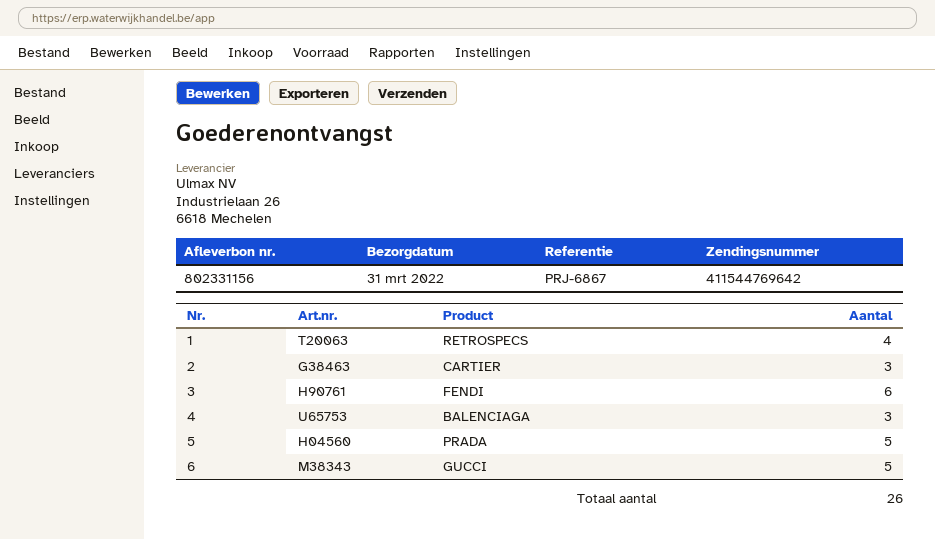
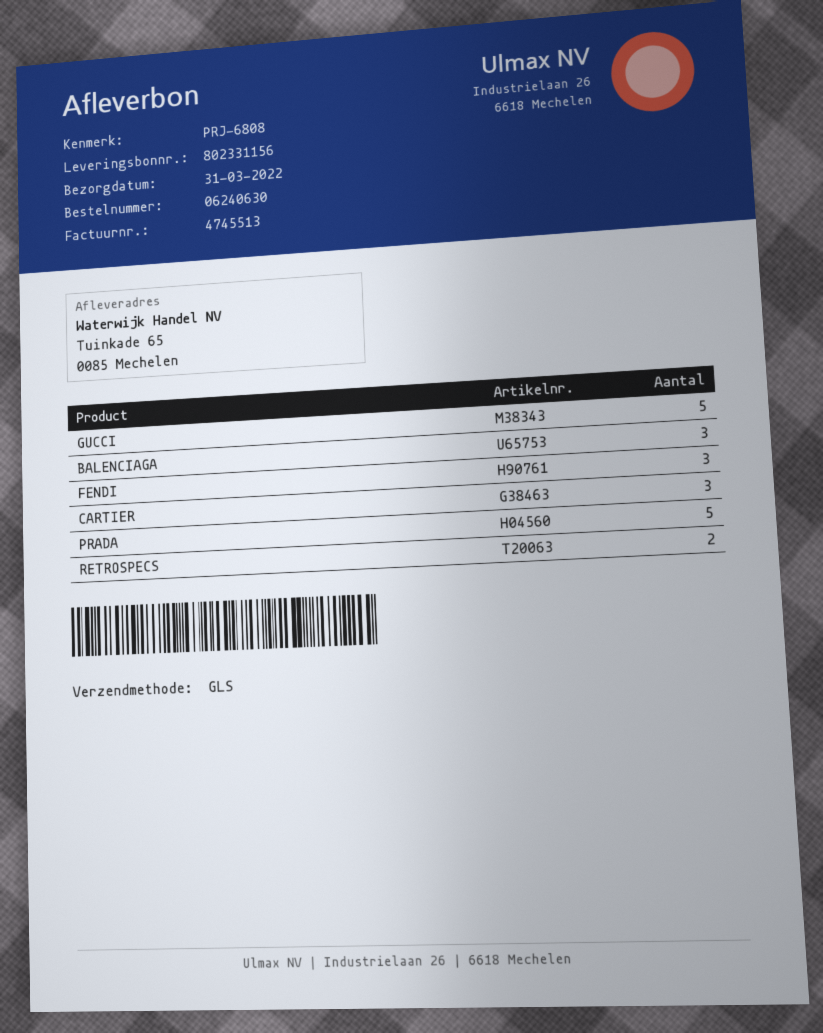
reference: PRJ-6867 -> PRJ-6808
RETROSPECS: 4 -> 2
FENDI: 6 -> 3

